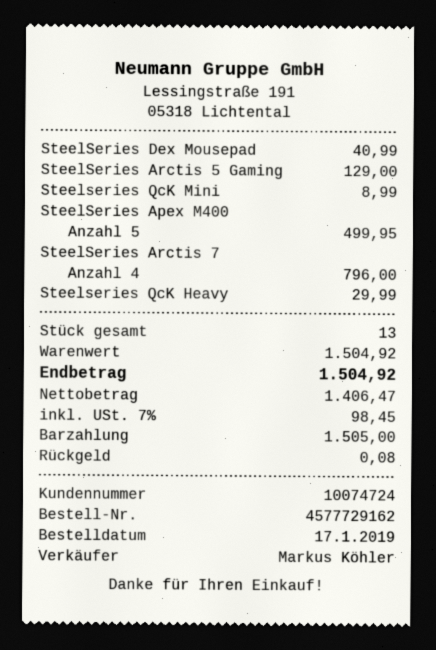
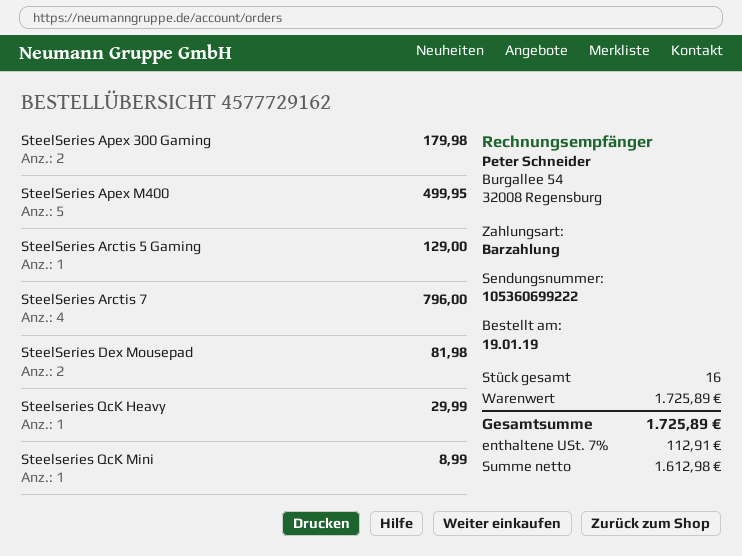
order date: 2019-01-17 -> 2019-01-19
SteelSeries Dex Mousepad: 1 for 40.99 -> 2 for 81.98
SteelSeries Apex 300 Gaming: none -> 2 for 179.98
total quantity: 13 -> 16
subtotal: 1504.92 -> 1725.89
net: 1406.47 -> 1612.98
tax: 7% = 98.45 -> 7% = 112.91
total: 1504.92 -> 1725.89

